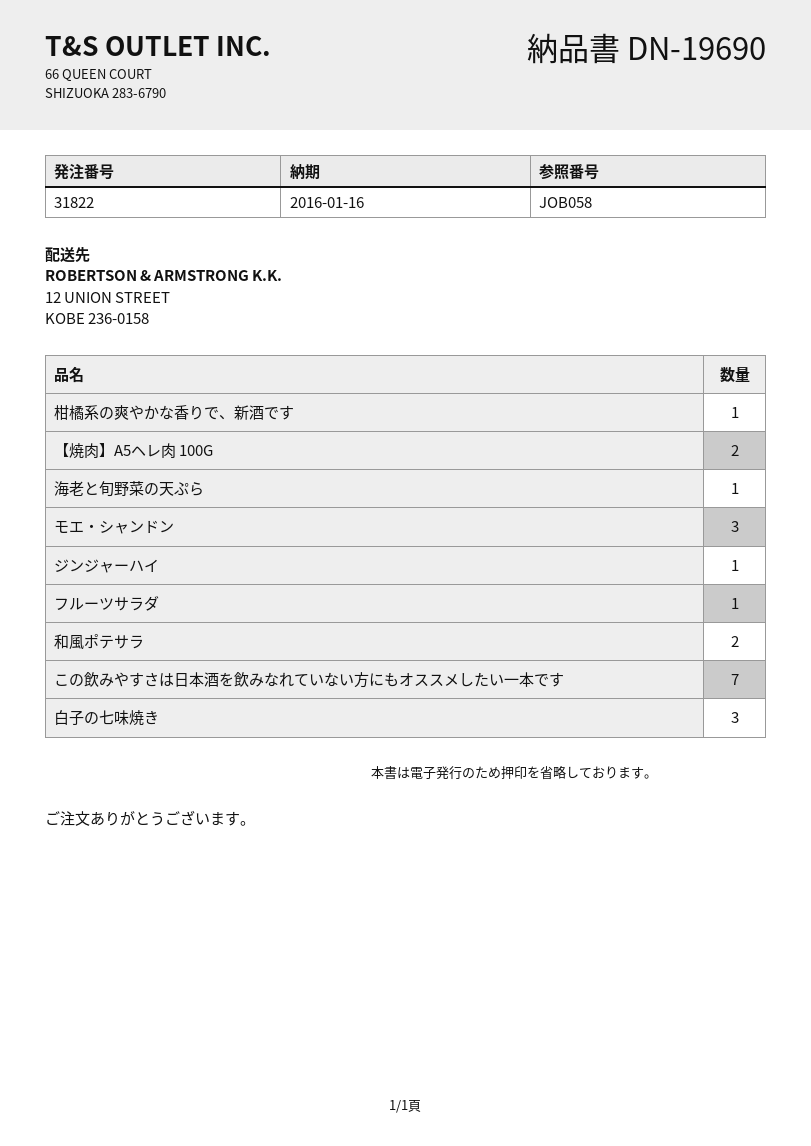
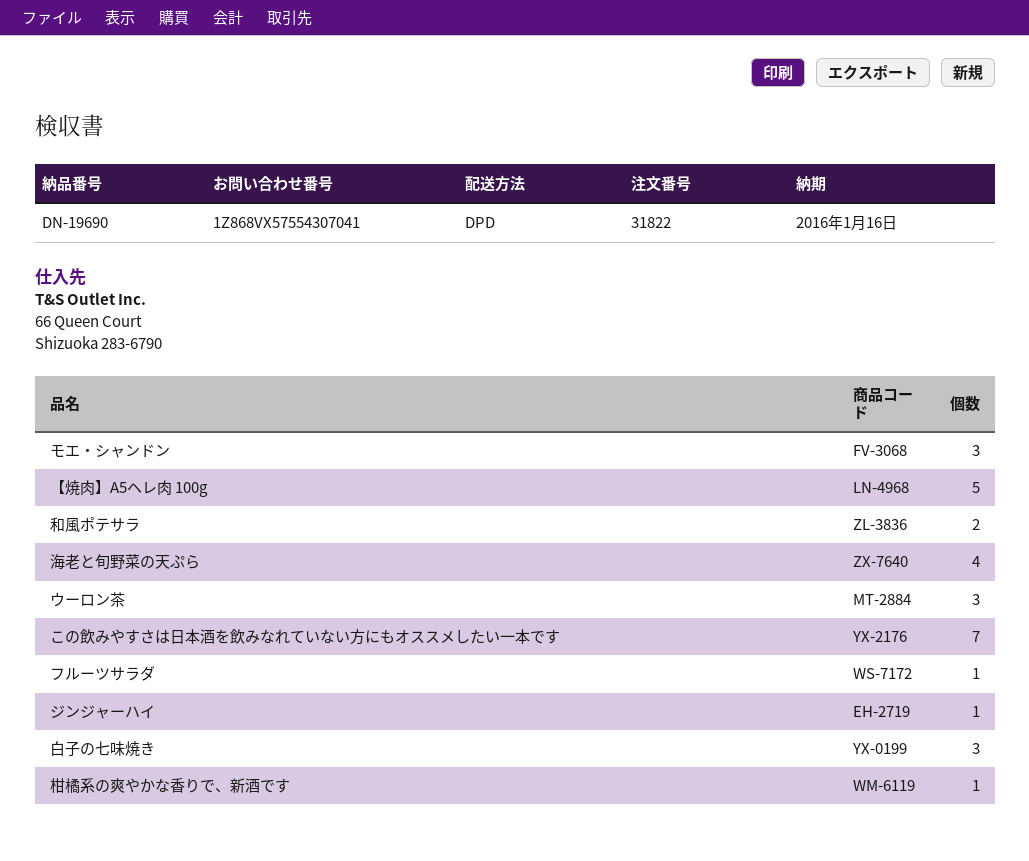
【焼肉】A5ヘレ肉 100G: 2 -> 5
海老と旬野菜の天ぷら: 1 -> 4
ウーロン茶: none -> 3

